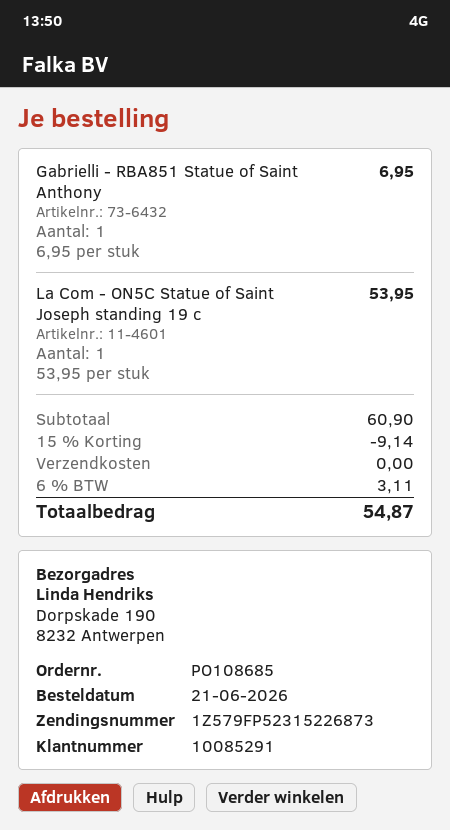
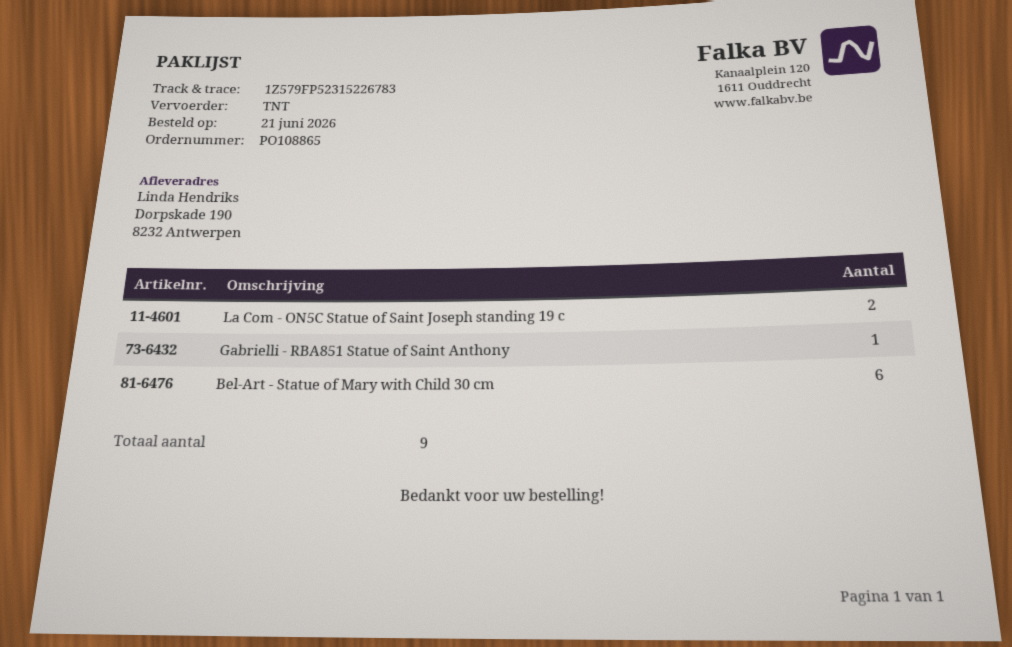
order number: PO108685 -> PO108865
tracking number: 1Z579FP52315226873 -> 1Z579FP52315226783
La Com - ON5C Statue of Saint Joseph standing 19 c: 1 -> 2
Bel-Art - Statue of Mary with Child 30 cm: none -> 6

